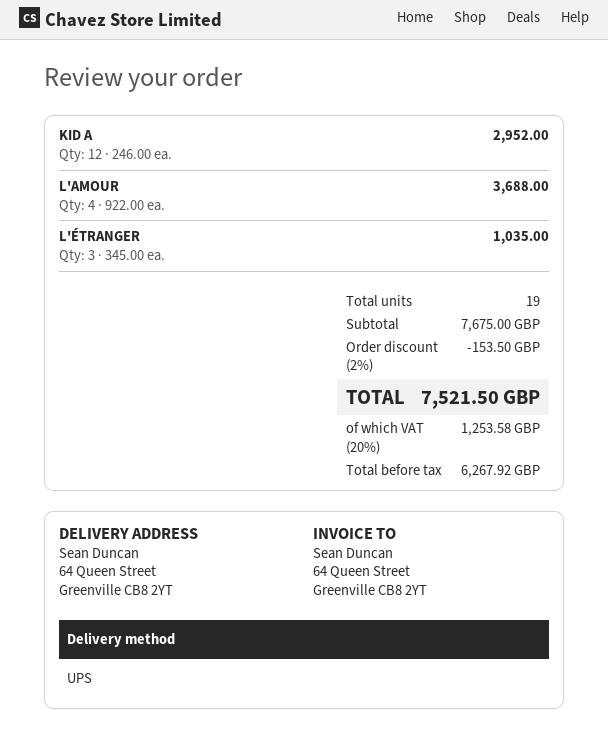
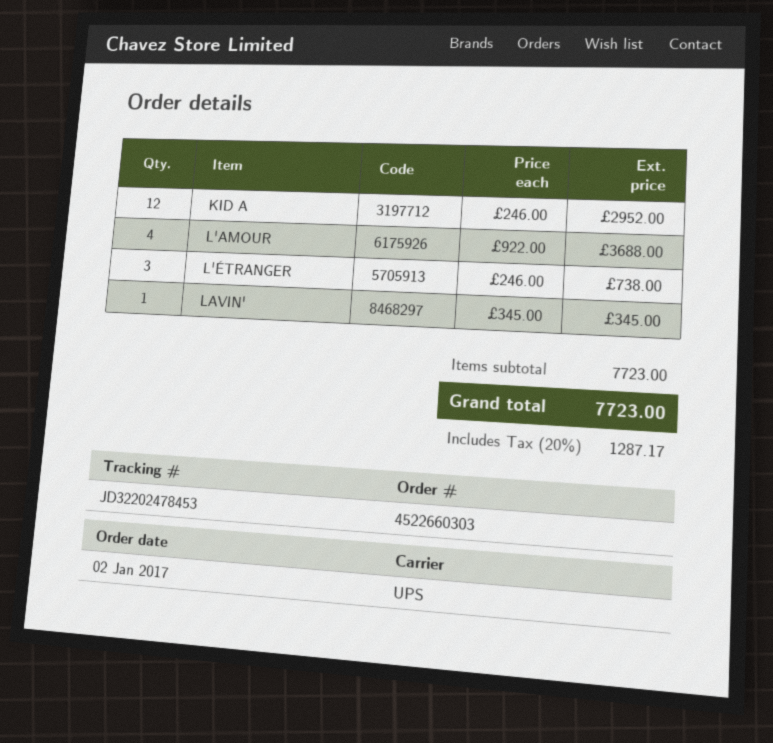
L'ÉTRANGER: 3 x 345.00 = 1035.00 -> 3 x 246.00 = 738.00
LAVIN': none -> 1 x 345.00 = 345.00
subtotal: 7675.00 -> 7723.00
discount: 2% = 153.50 -> none
tax: 20% = 1253.58 -> 20% = 1287.17
total: 7521.50 -> 7723.00

